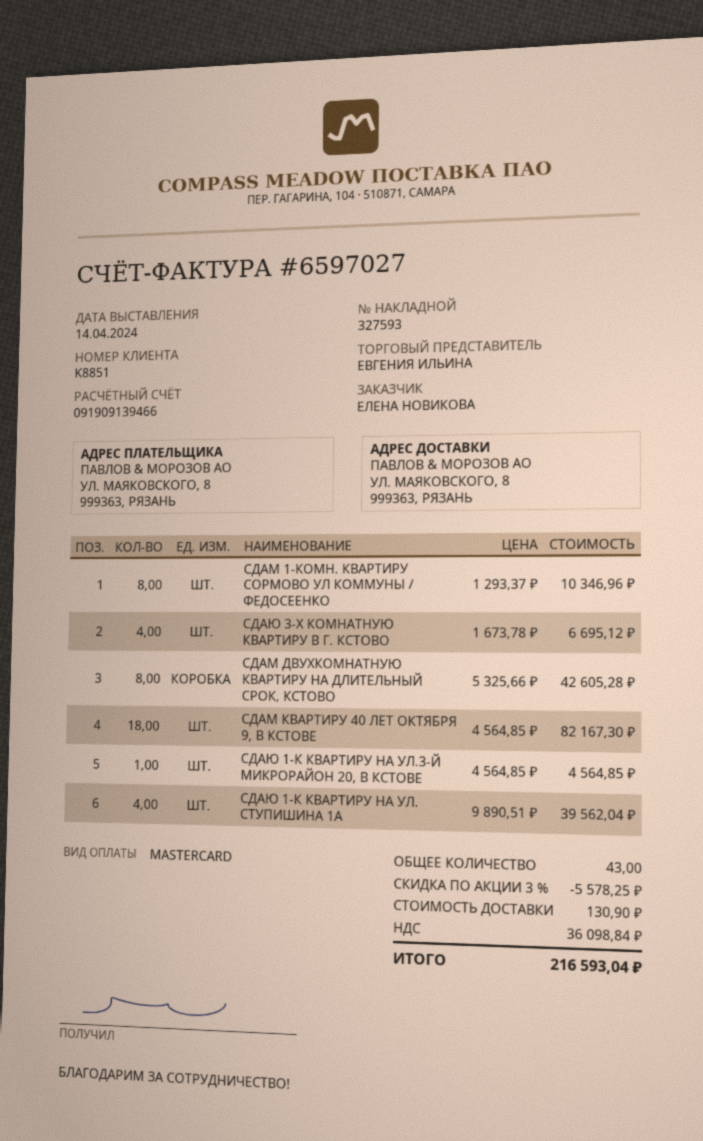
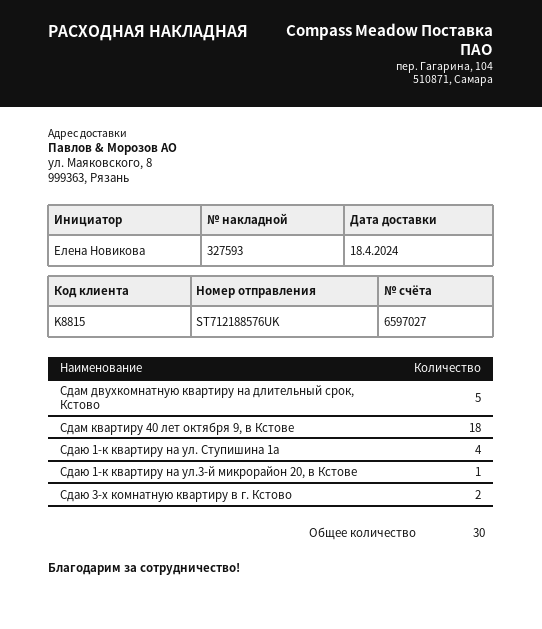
customer number: K8851 -> K8815
СДАМ 1-КОМН. КВАРТИРУ СОРМОВО УЛ КОММУНЫ / ФЕДОСЕЕНКО: 8 -> none
СДАЮ 3-Х КОМНАТНУЮ КВАРТИРУ В Г. КСТОВО: 4 -> 2
СДАМ ДВУХКОМНАТНУЮ КВАРТИРУ НА ДЛИТЕЛЬНЫЙ СРОК, КСТОВО: 8 -> 5
total quantity: 43 -> 30

